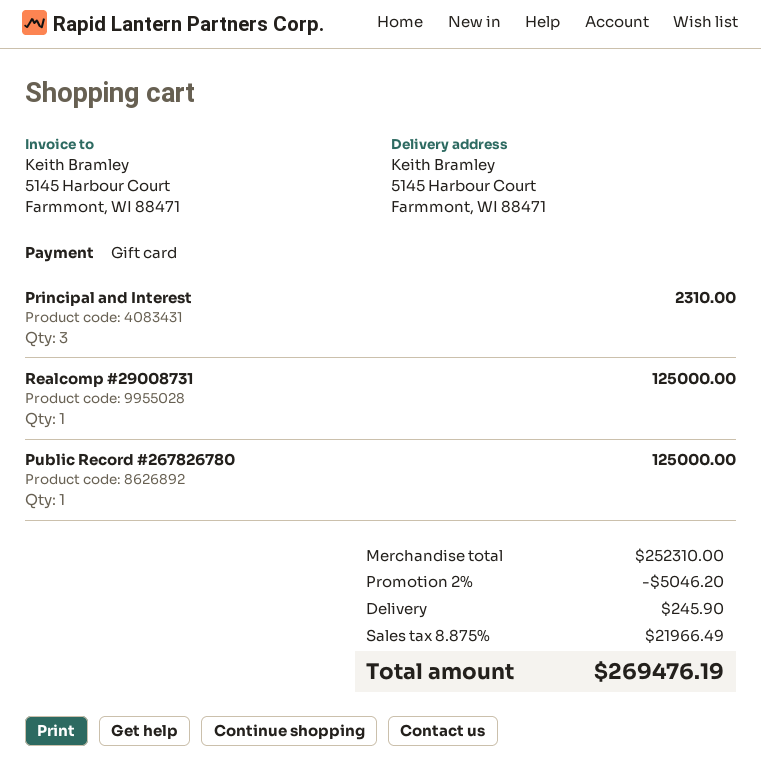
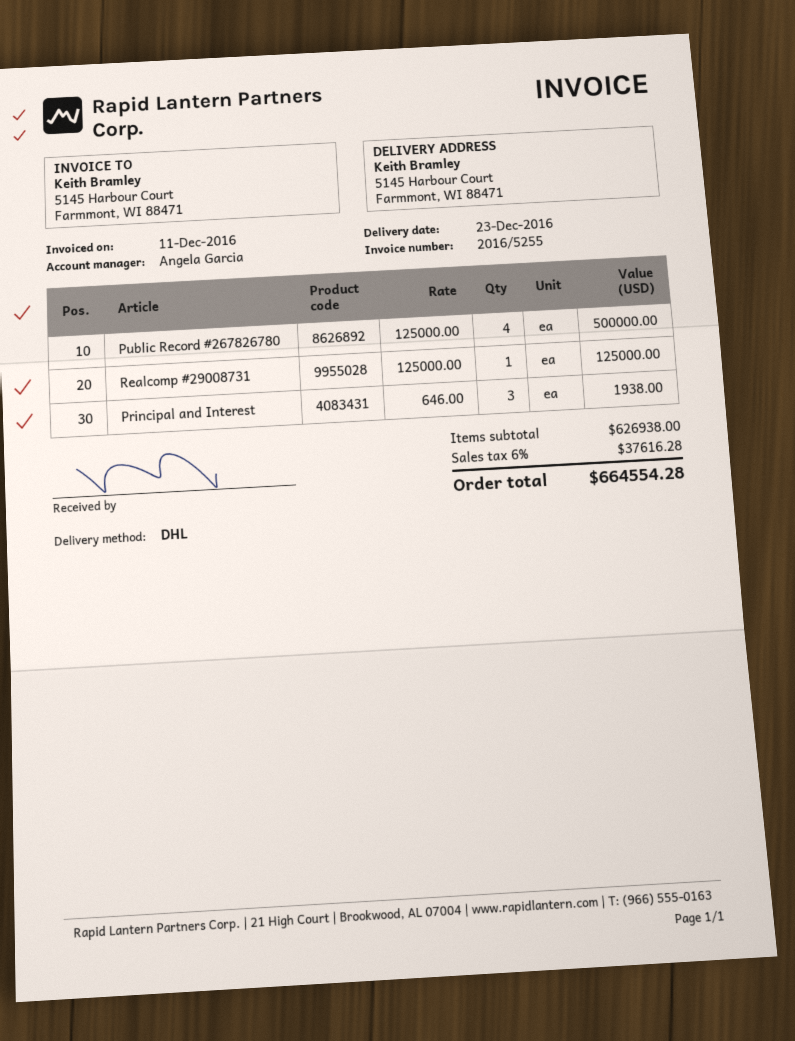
Principal and Interest: 3 for 2310.00 -> 3 for 1938.00
Public Record #267826780: 1 for 125000.00 -> 4 for 500000.00
subtotal: 252310.00 -> 626938.00
discount: 2% = 5046.20 -> none
shipping: 245.90 -> none
tax: 8.875% = 21966.49 -> 6% = 37616.28
total: 269476.19 -> 664554.28

